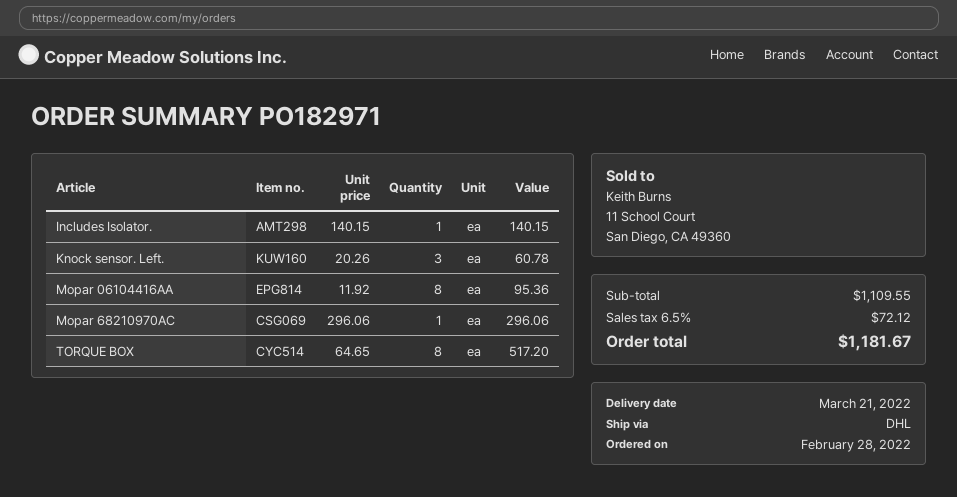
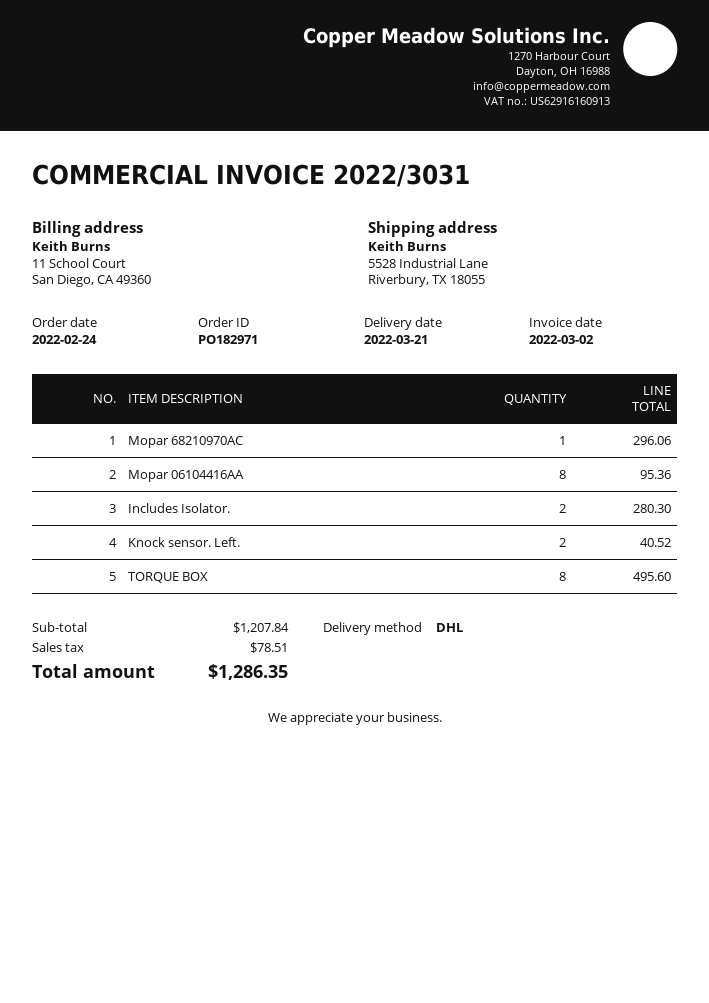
order date: 2022-02-28 -> 2022-02-24
Includes Isolator.: 1 for 140.15 -> 2 for 280.30
Knock sensor. Left.: 3 for 60.78 -> 2 for 40.52
TORQUE BOX: 8 for 517.20 -> 8 for 495.60
subtotal: 1109.55 -> 1207.84
tax: 72.12 -> 78.51
total: 1181.67 -> 1286.35

